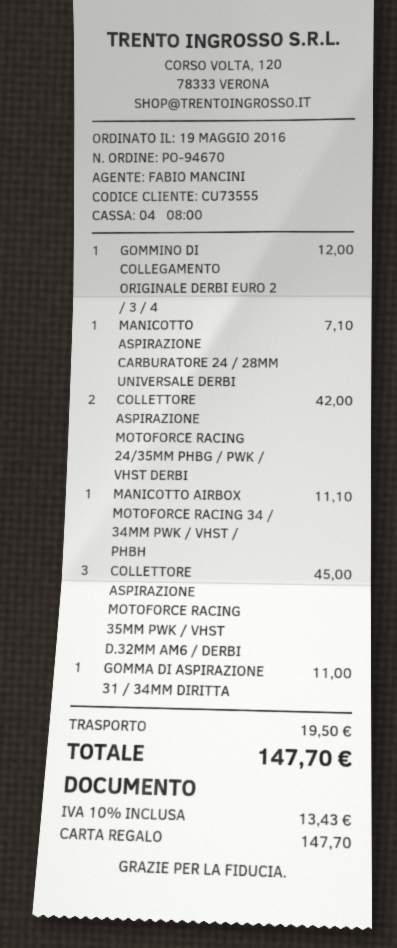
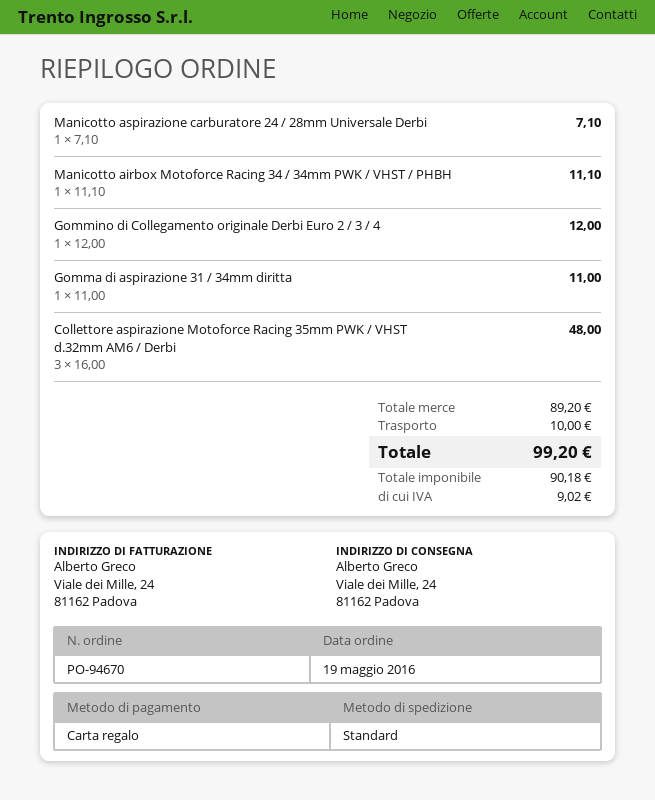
COLLETTORE ASPIRAZIONE MOTOFORCE RACING 24/35MM PHBG / PWK / VHST DERBI: 2 for 42.00 -> none
COLLETTORE ASPIRAZIONE MOTOFORCE RACING 35MM PWK / VHST D.32MM AM6 / DERBI: 3 for 45.00 -> 3 for 48.00
shipping: 19.50 -> 10.00
tax: 13.43 -> 9.02
total: 147.70 -> 99.20

